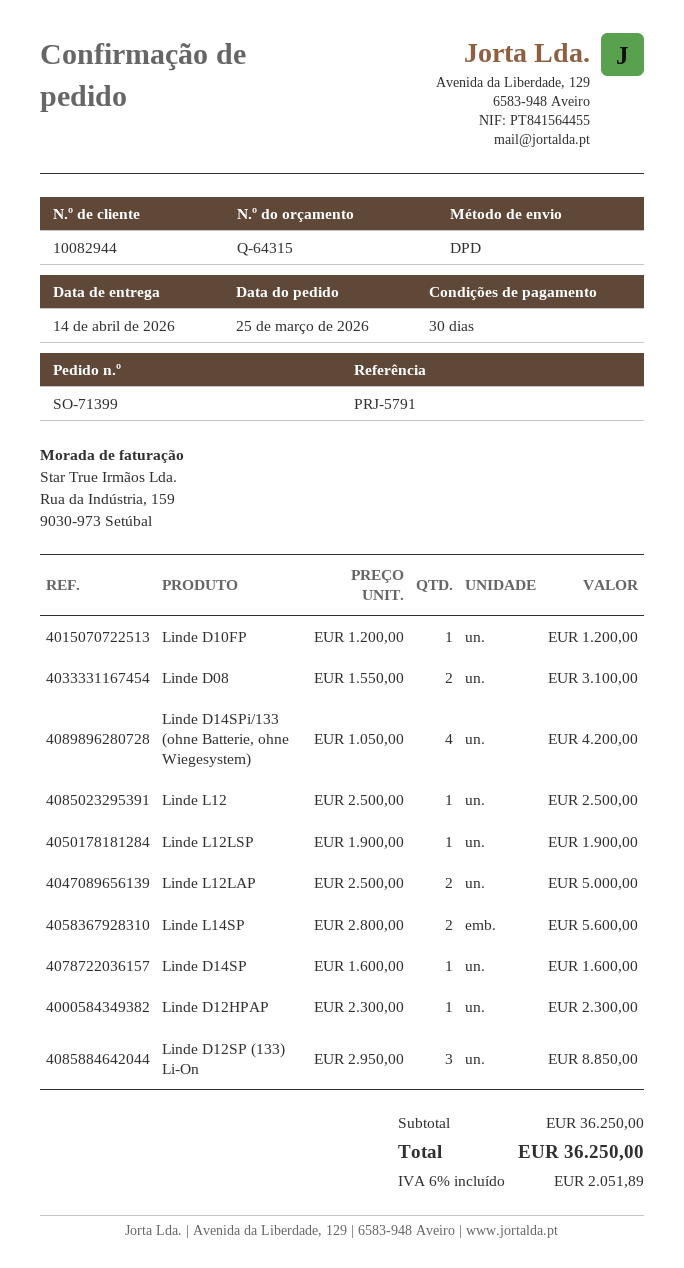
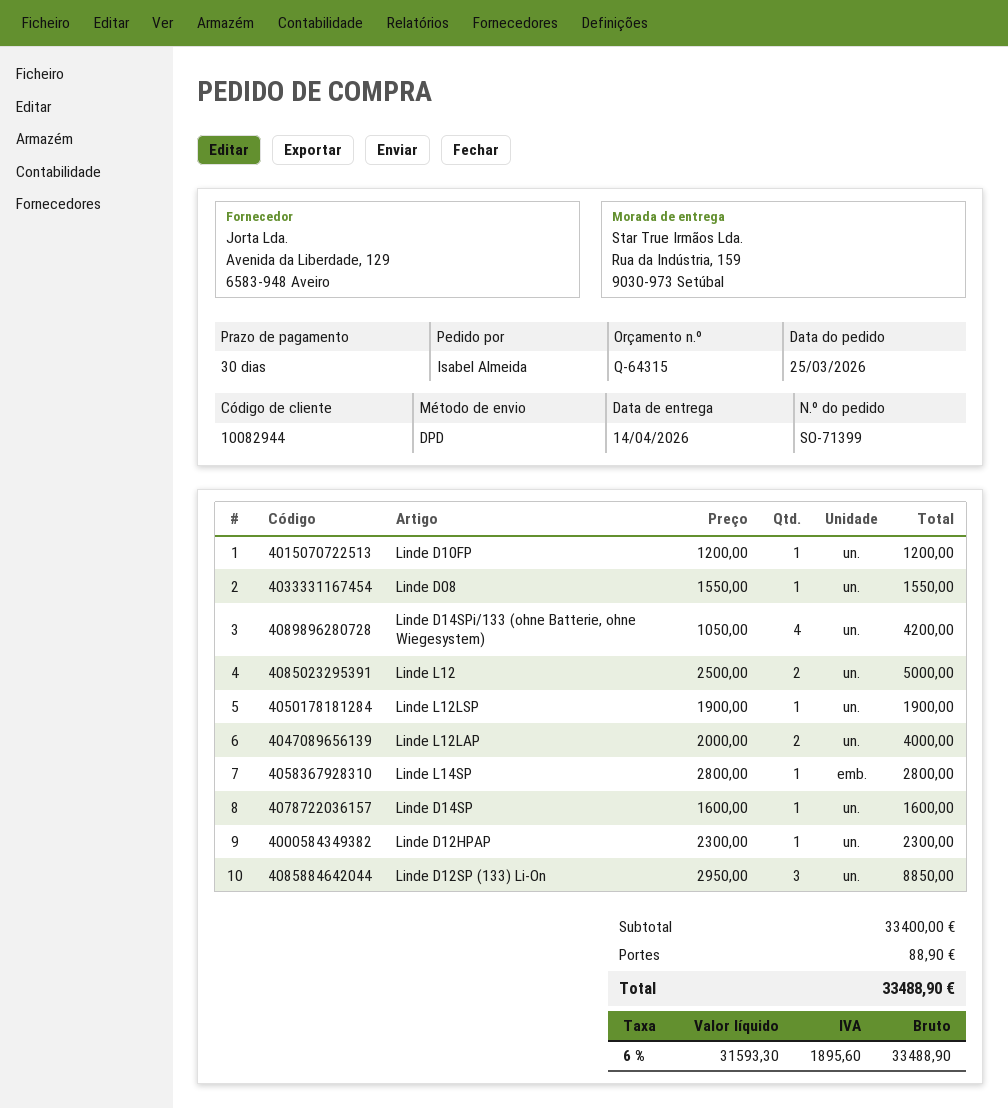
Linde D08: 2 x 1550.00 = 3100.00 -> 1 x 1550.00 = 1550.00
Linde L12: 1 x 2500.00 = 2500.00 -> 2 x 2500.00 = 5000.00
Linde L12LAP: 2 x 2500.00 = 5000.00 -> 2 x 2000.00 = 4000.00
Linde L14SP: 2 x 2800.00 = 5600.00 -> 1 x 2800.00 = 2800.00
subtotal: 36250.00 -> 33400.00
shipping: none -> 88.90
tax: 6% = 2051.89 -> 6% = 1895.60
total: 36250.00 -> 33488.90

